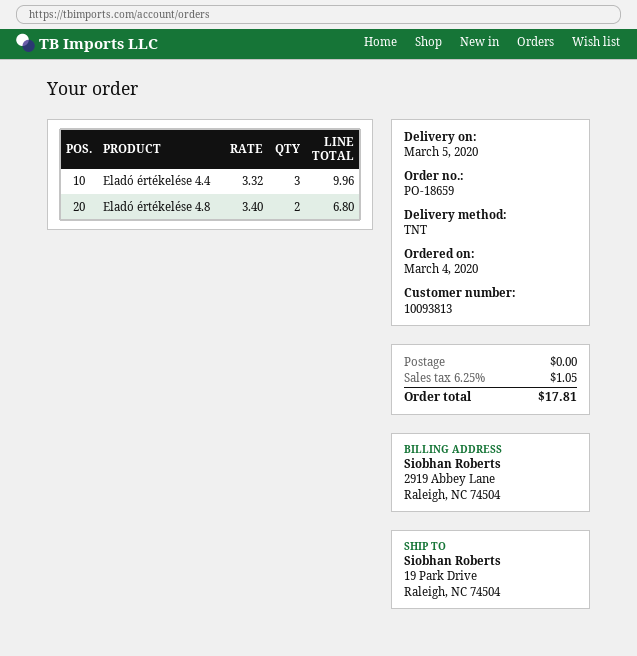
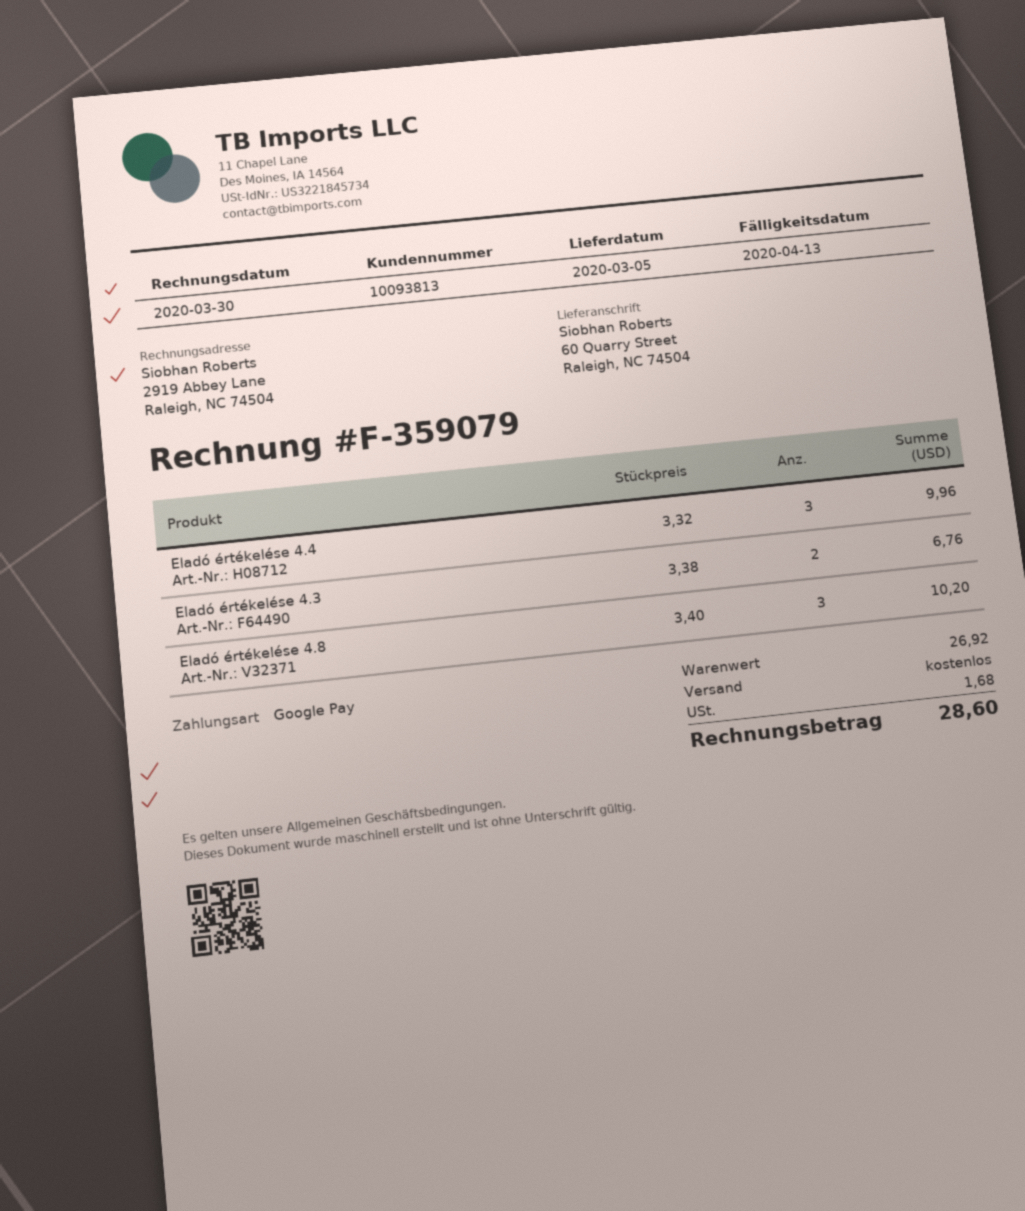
ship to: 19 Park Drive, Raleigh, NC 74504 -> 60 Quarry Street, Raleigh, NC 74504
Eladó értékelése 4.8: 2 x 3.40 = 6.80 -> 3 x 3.40 = 10.20
Eladó értékelése 4.3: none -> 2 x 3.38 = 6.76
tax: 1.05 -> 1.68
total: 17.81 -> 28.60

